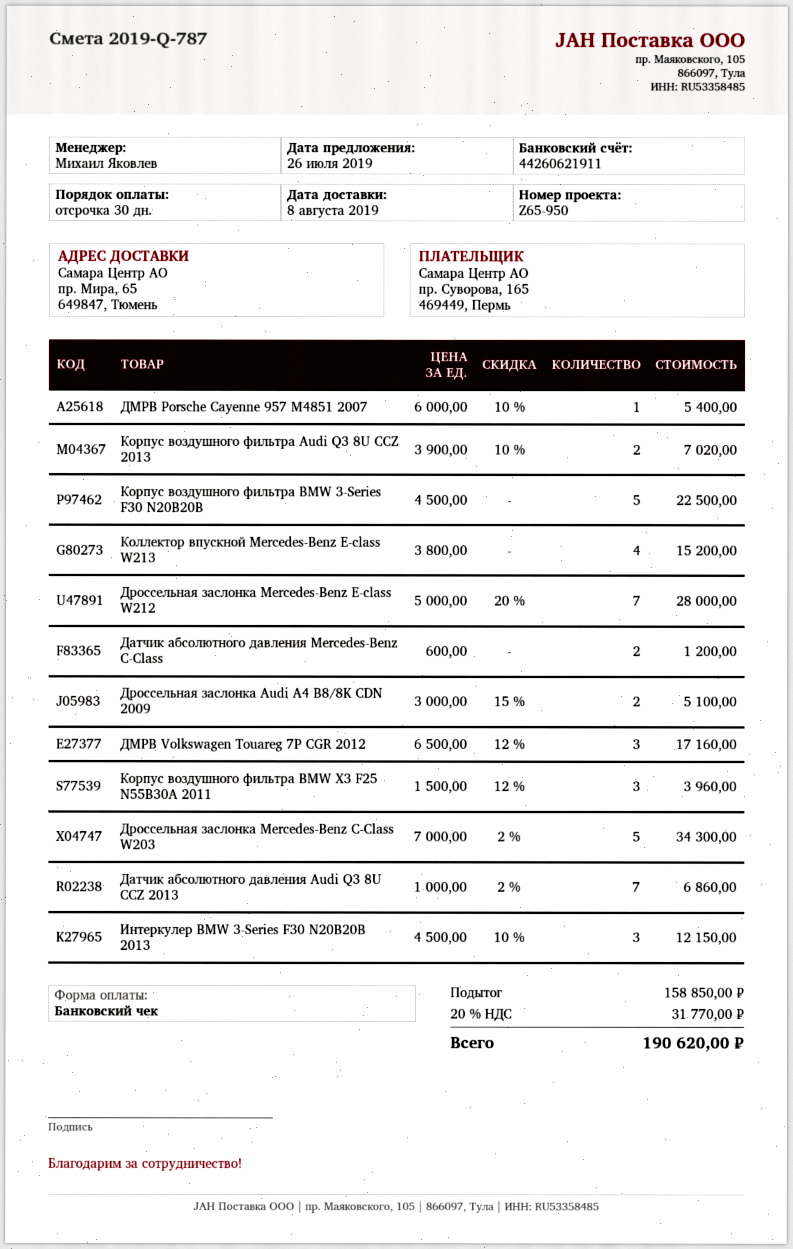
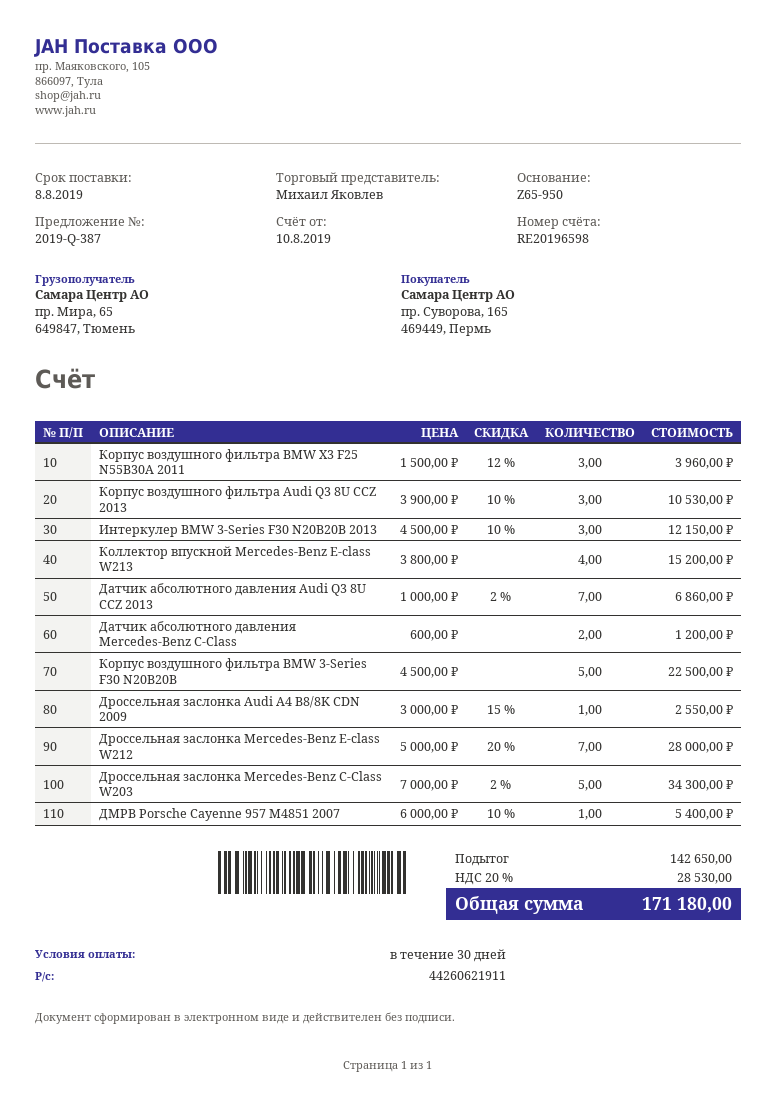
quote number: 2019-Q-787 -> 2019-Q-387
Корпус воздушного фильтра Audi Q3 8U CCZ 2013: 2 x 3900.00 - 10% = 7020.00 -> 3 x 3900.00 - 10% = 10530.00
Дроссельная заслонка Audi A4 B8/8K CDN 2009: 2 x 3000.00 - 15% = 5100.00 -> 1 x 3000.00 - 15% = 2550.00
ДМРВ Volkswagen Touareg 7P CGR 2012: 3 x 6500.00 - 12% = 17160.00 -> none
subtotal: 158850.00 -> 142650.00
tax: 20% = 31770.00 -> 20% = 28530.00
total: 190620.00 -> 171180.00

